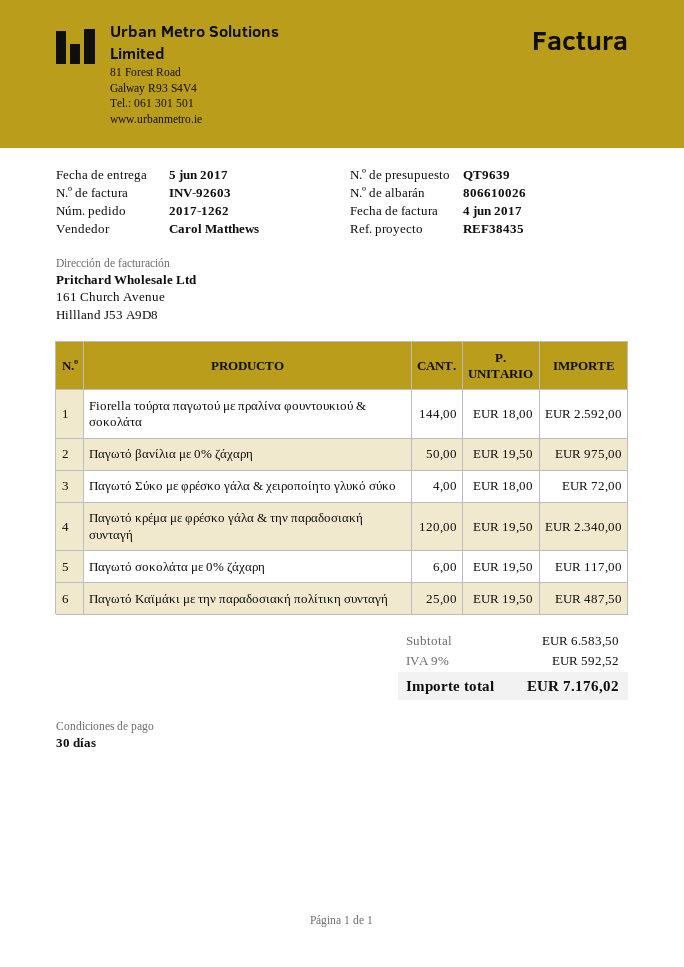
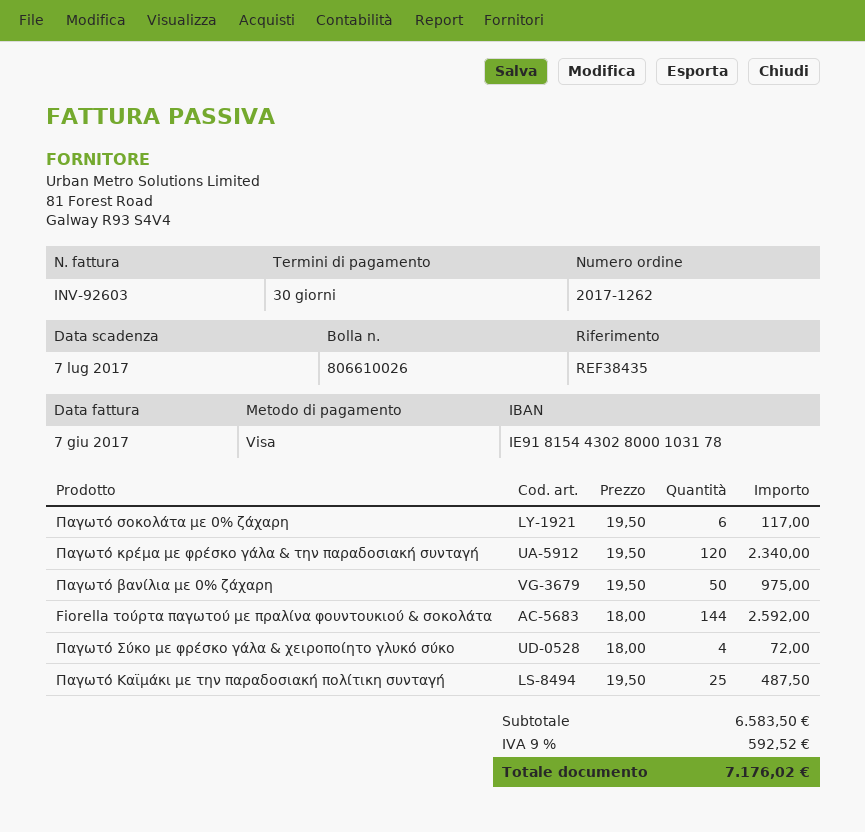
invoice date: 2017-06-04 -> 2017-06-07

